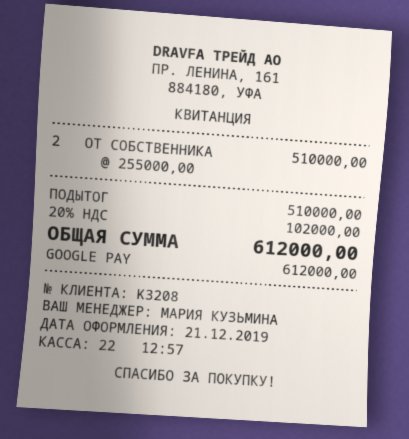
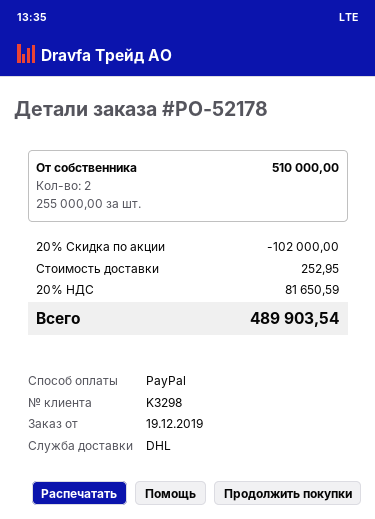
order date: 2019-12-21 -> 2019-12-19
customer number: K3208 -> K3298
payment method: Google Pay -> PayPal
discount: none -> 20% = 102000.00
shipping: none -> 252.95
tax: 20% = 102000.00 -> 20% = 81650.59
total: 612000.00 -> 489903.54

